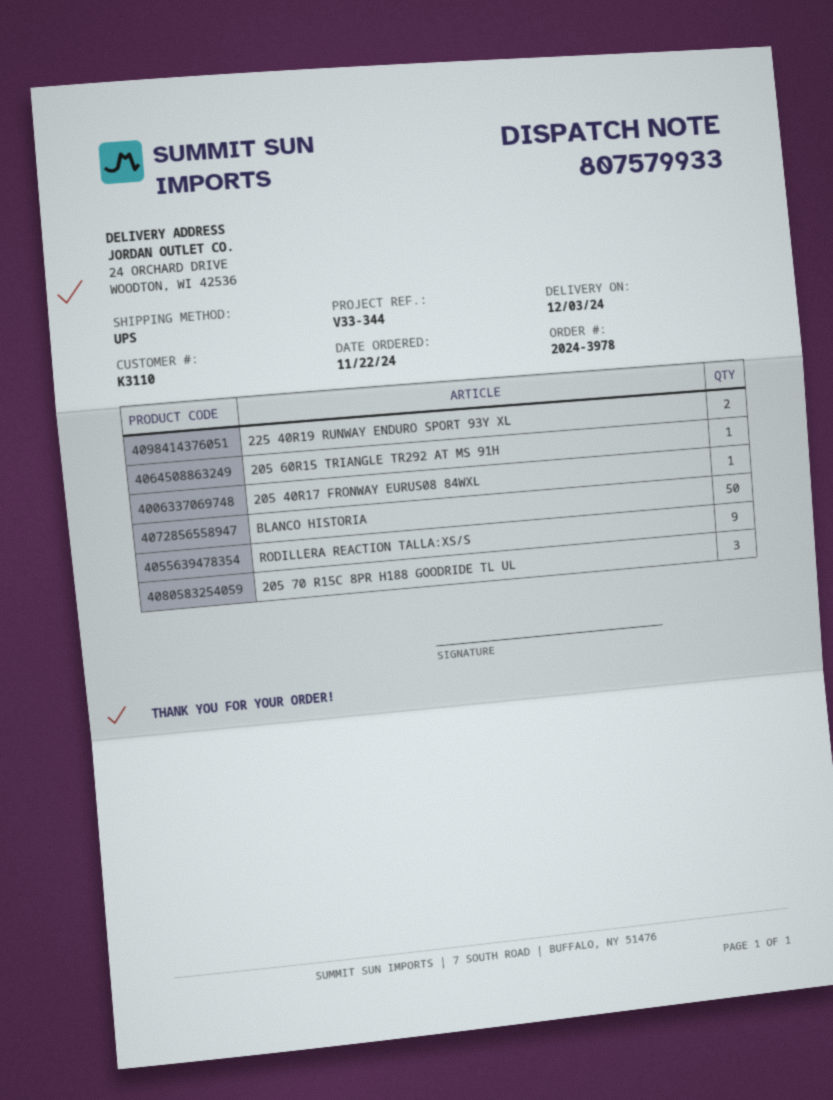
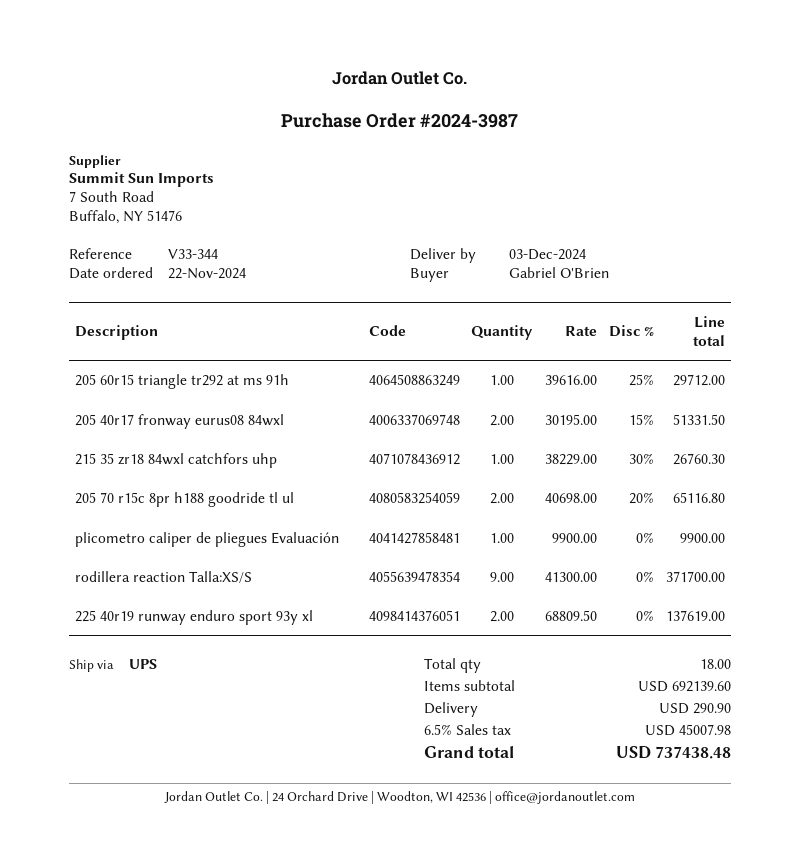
order number: 2024-3978 -> 2024-3987
205 40R17 FRONWAY EURUS08 84WXL: 1 -> 2
BLANCO HISTORIA: 50 -> none
205 70 R15C 8PR H188 GOODRIDE TL UL: 3 -> 2
215 35 zr18 84wxl catchfors uhp: none -> 1
plicometro caliper de pliegues Evaluación: none -> 1

